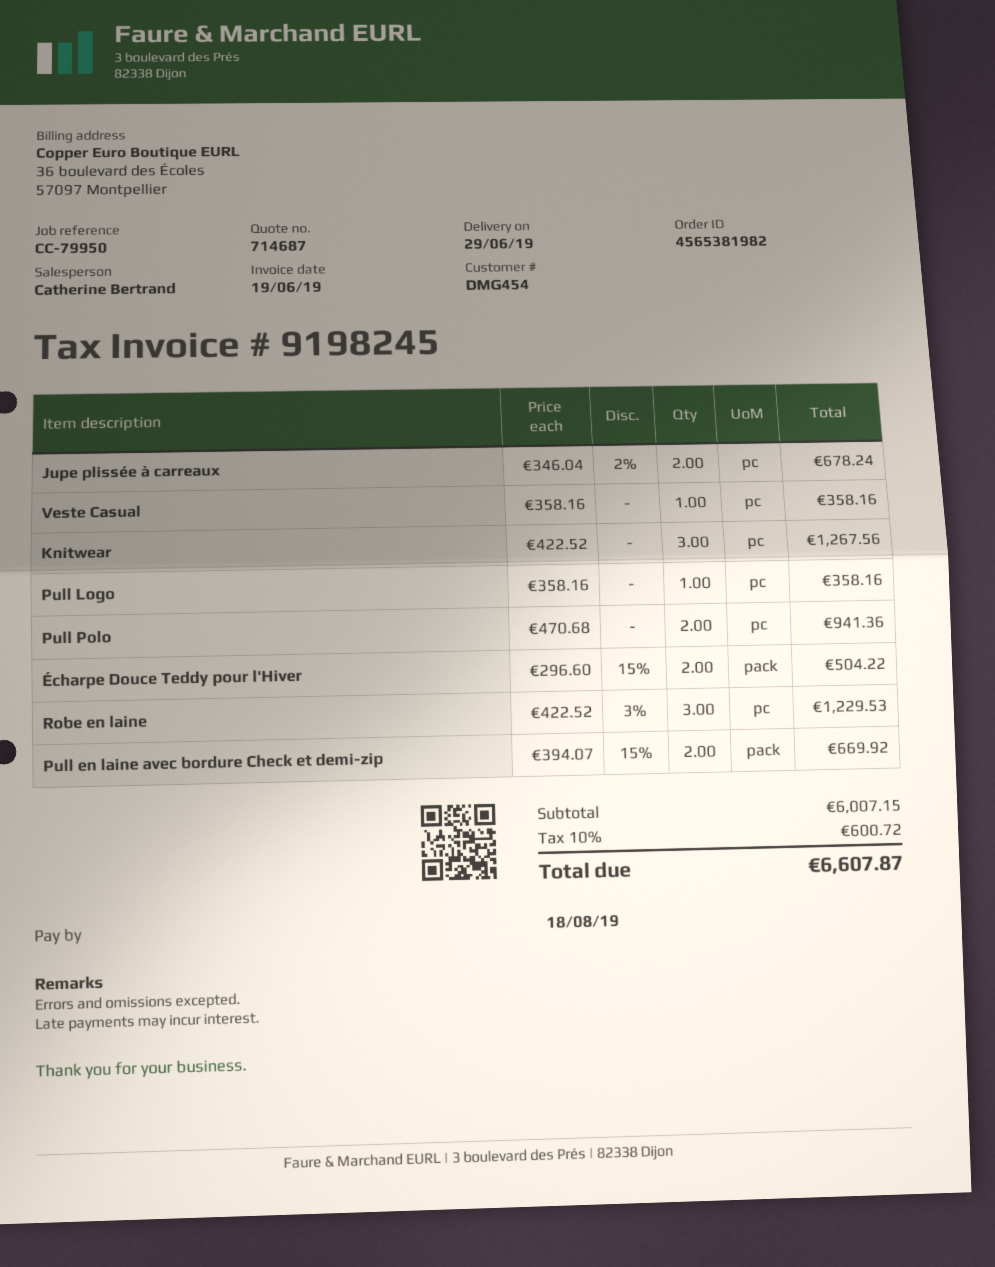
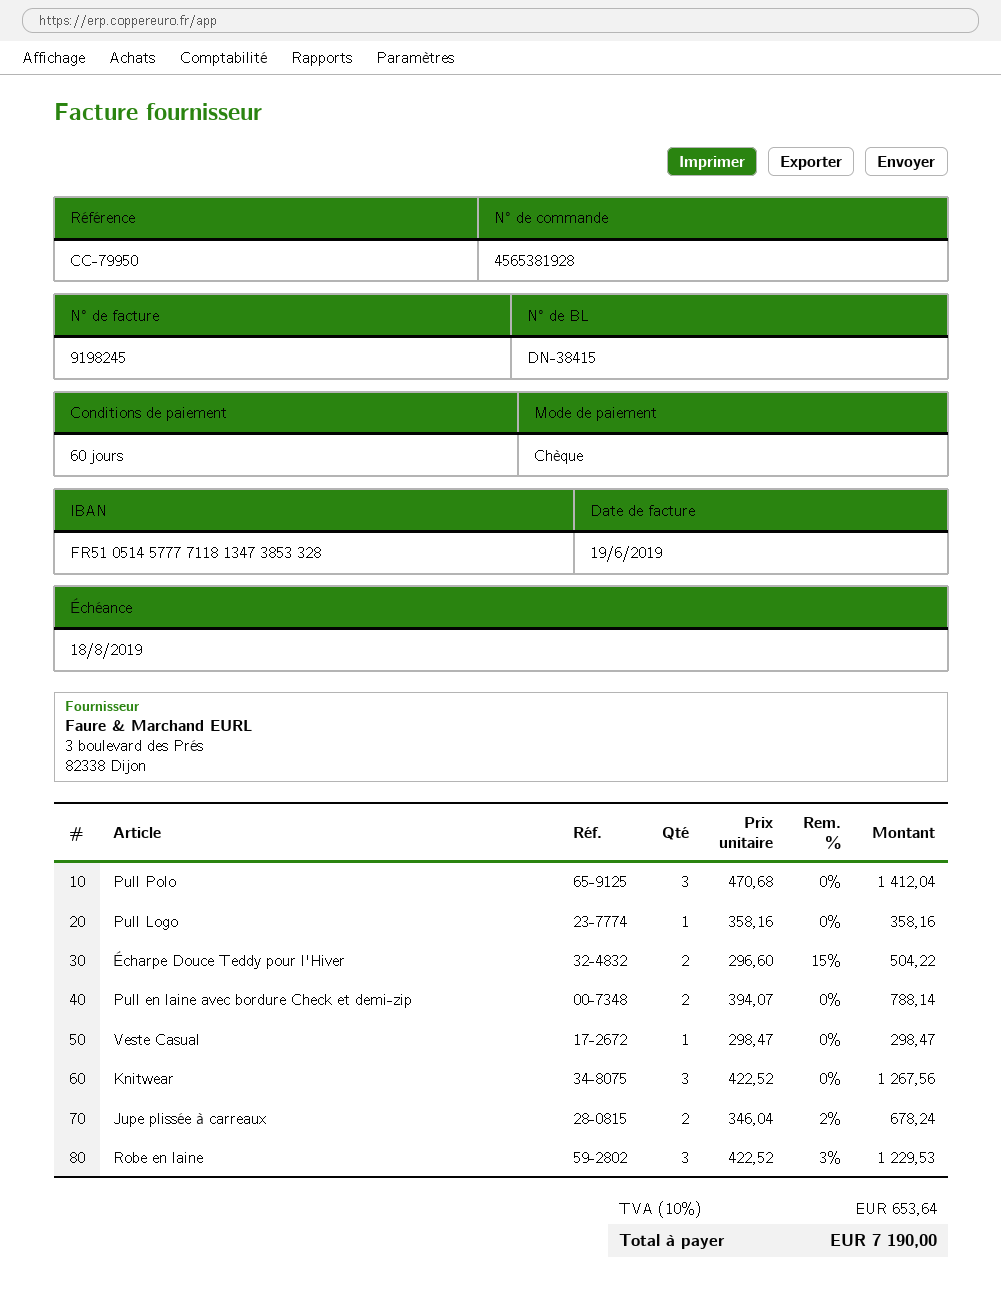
order number: 4565381982 -> 4565381928
Veste Casual: 1 x 358.16 = 358.16 -> 1 x 298.47 = 298.47
Pull Polo: 2 x 470.68 = 941.36 -> 3 x 470.68 = 1412.04
Pull en laine avec bordure Check et demi-zip: 2 x 394.07 - 15% = 669.92 -> 2 x 394.07 = 788.14
tax: 10% = 600.72 -> 10% = 653.64
total: 6607.87 -> 7190.00

